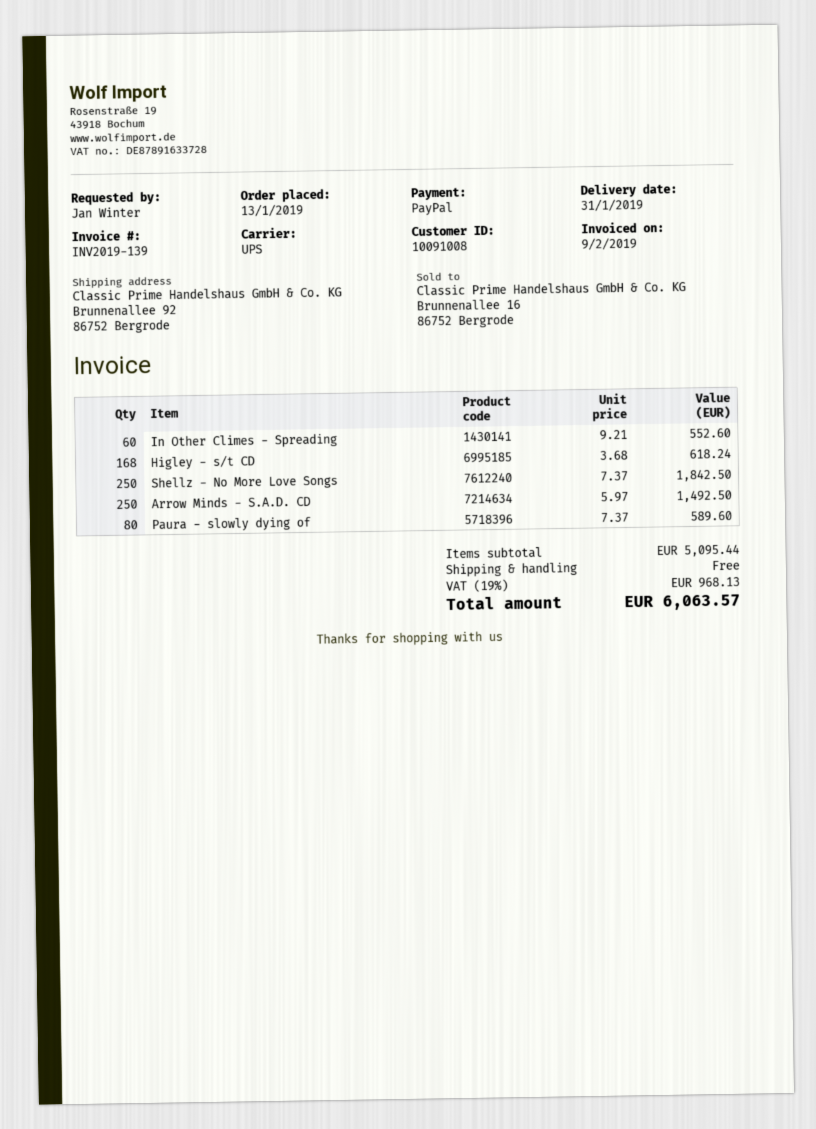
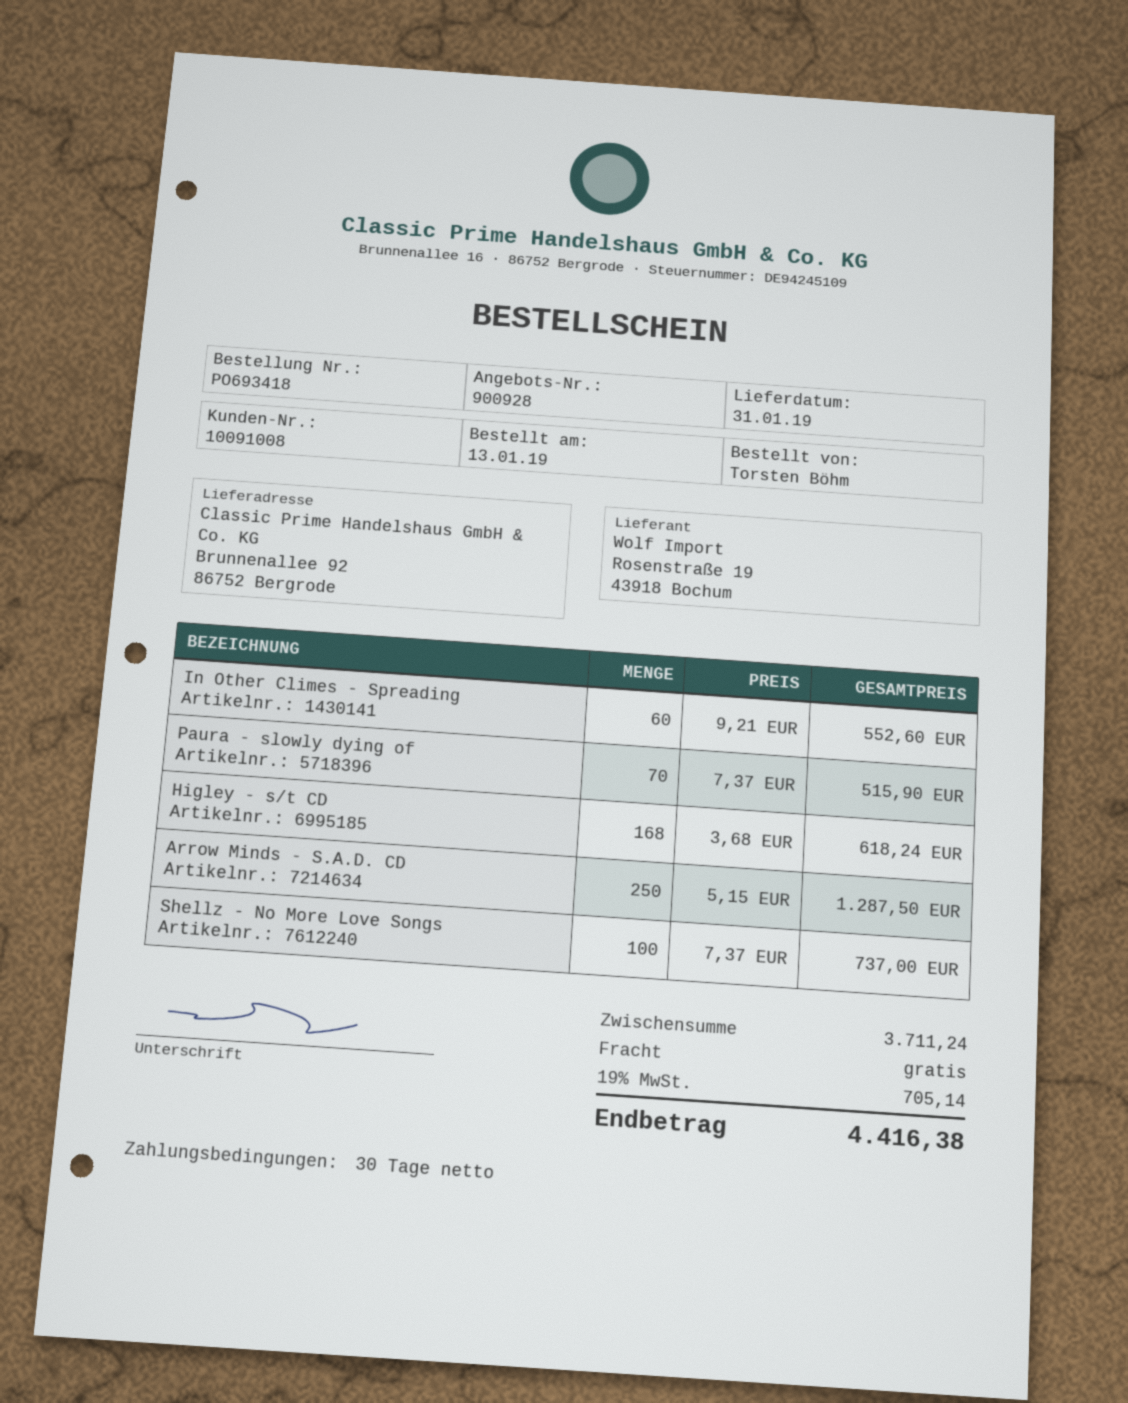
ordered by: Jan Winter -> Torsten Böhm
Shellz - No More Love Songs: 250 x 7.37 = 1842.50 -> 100 x 7.37 = 737.00
Arrow Minds - S.A.D. CD: 250 x 5.97 = 1492.50 -> 250 x 5.15 = 1287.50
Paura - slowly dying of: 80 x 7.37 = 589.60 -> 70 x 7.37 = 515.90
subtotal: 5095.44 -> 3711.24
tax: 19% = 968.13 -> 19% = 705.14
total: 6063.57 -> 4416.38

